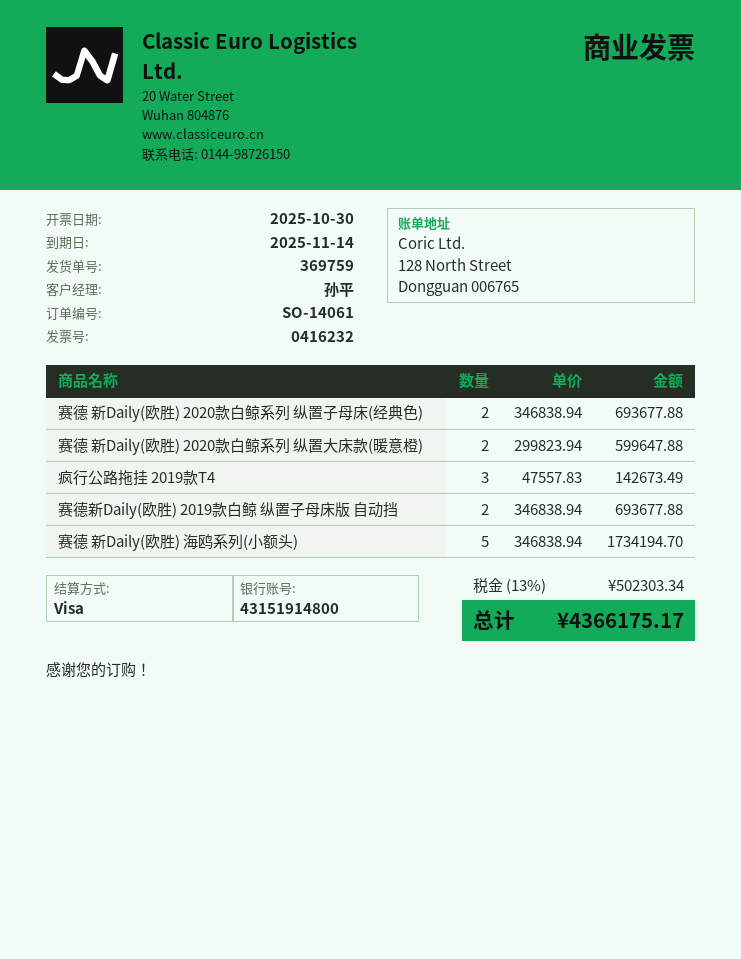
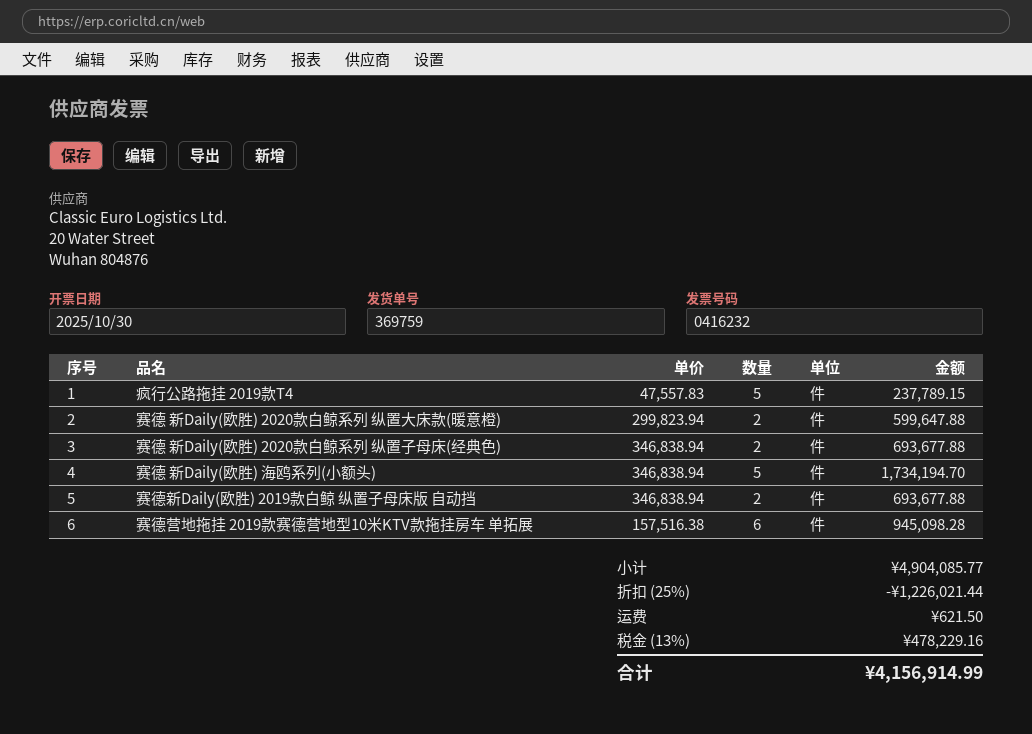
疯行公路拖挂 2019款T4: 3 x 47557.83 = 142673.49 -> 5 x 47557.83 = 237789.15
赛德营地拖挂 2019款赛德营地型10米KTV款拖挂房车 单拓展: none -> 6 x 157516.38 = 945098.28
discount: none -> 25% = 1226021.44
shipping: none -> 621.50
tax: 13% = 502303.34 -> 13% = 478229.16
total: 4366175.17 -> 4156914.99

